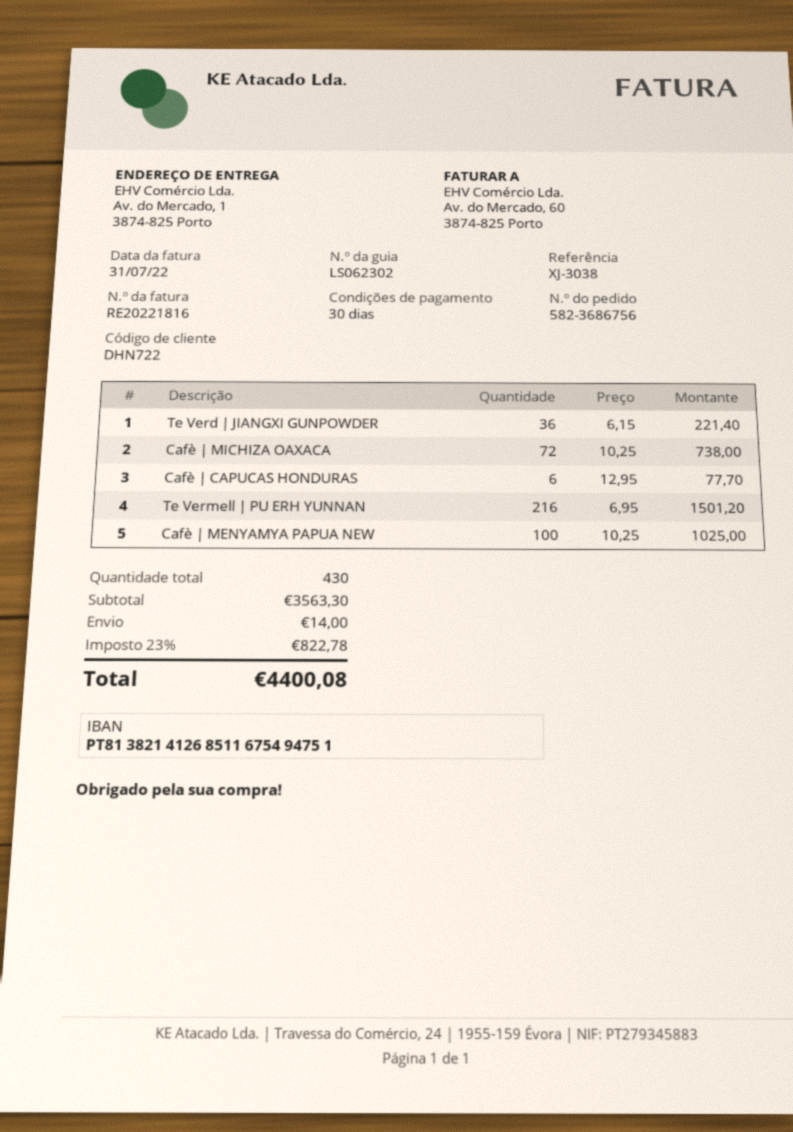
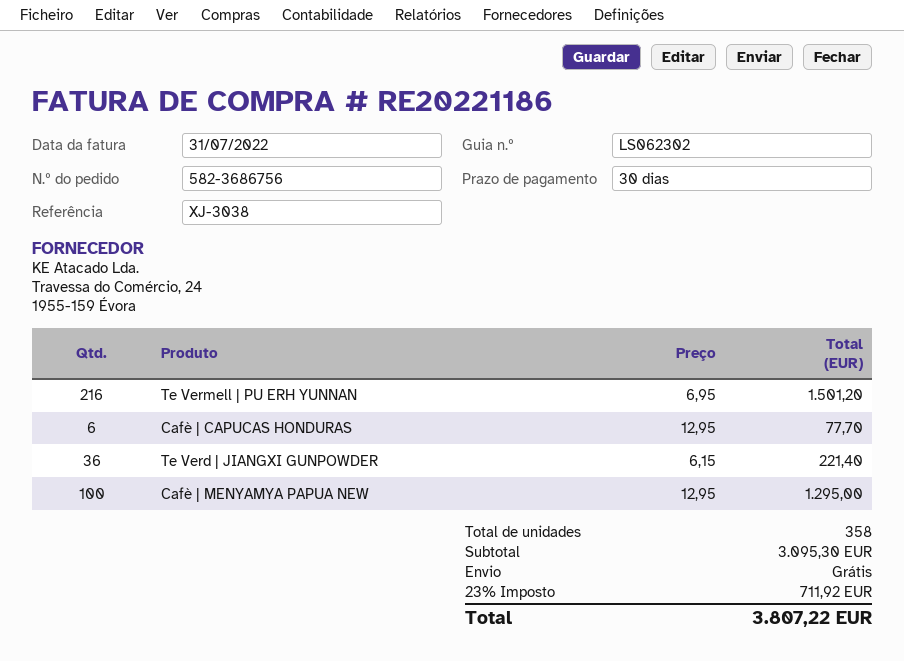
invoice number: RE20221816 -> RE20221186
Cafè | MICHIZA OAXACA: 72 x 10.25 = 738.00 -> none
Cafè | MENYAMYA PAPUA NEW: 100 x 10.25 = 1025.00 -> 100 x 12.95 = 1295.00
total quantity: 430 -> 358
subtotal: 3563.30 -> 3095.30
shipping: 14.00 -> 0.00
tax: 23% = 822.78 -> 23% = 711.92
total: 4400.08 -> 3807.22

